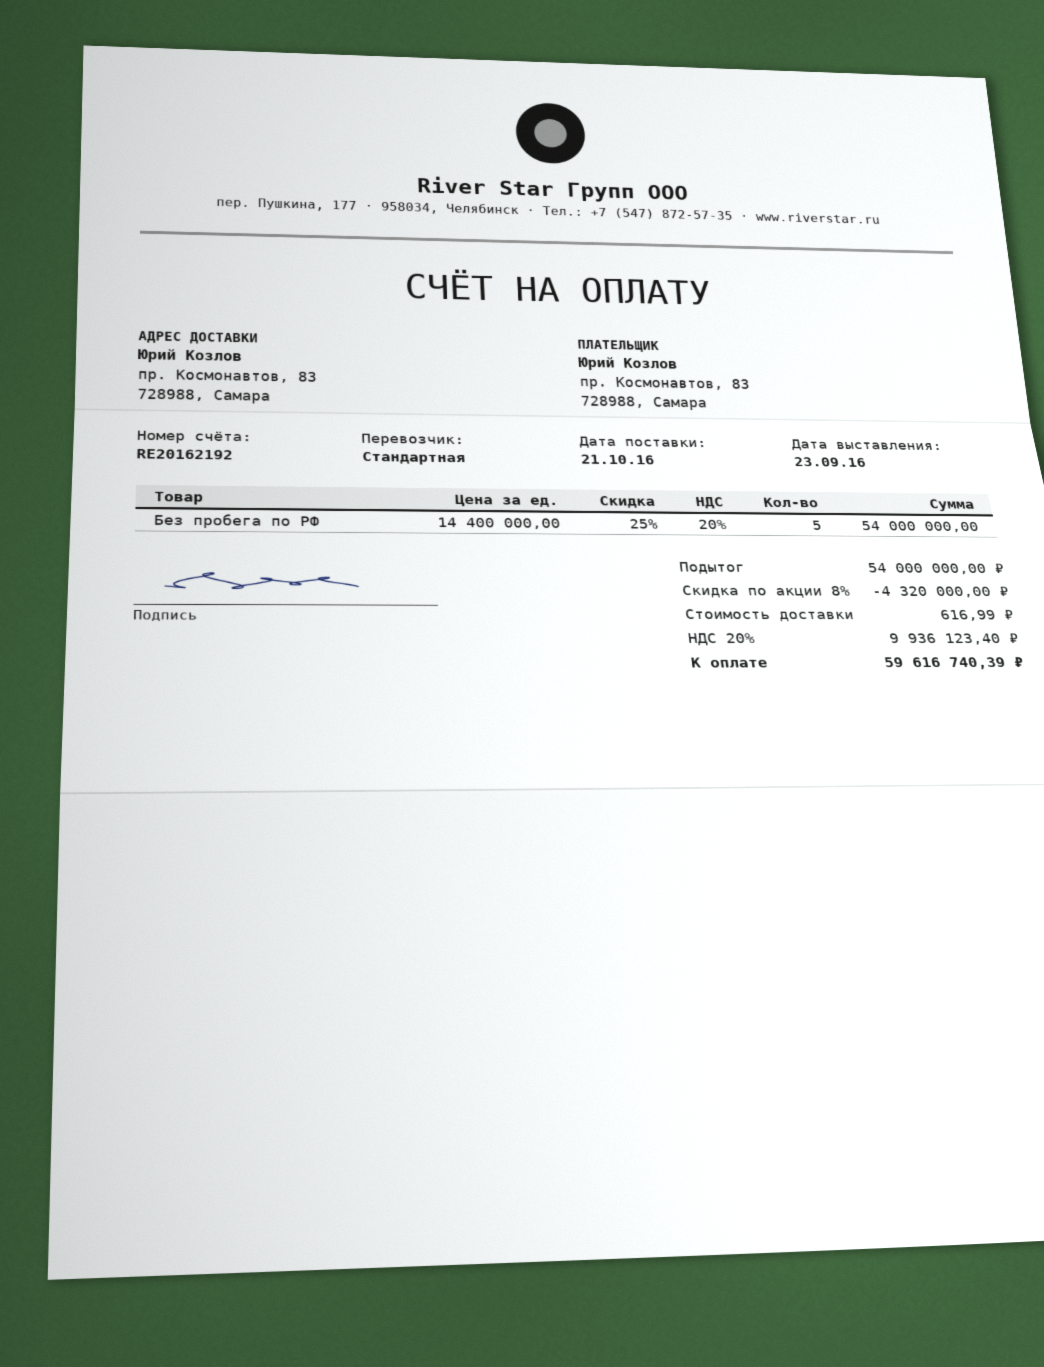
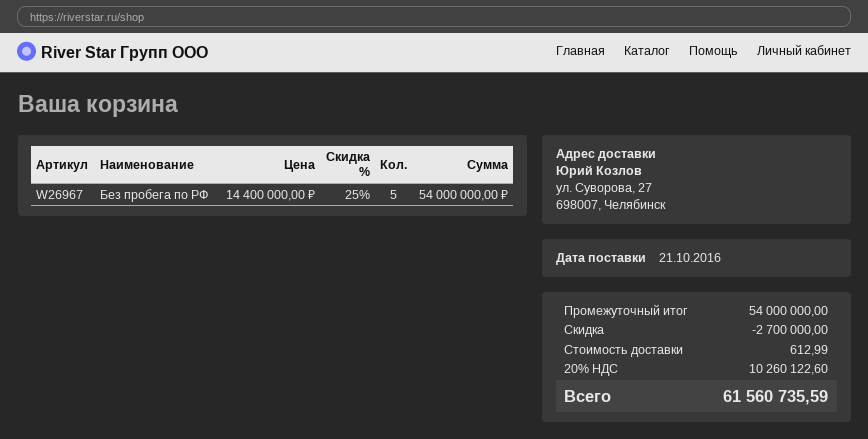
ship to: пр. Космонавтов, 83, 728988, Самара -> ул. Суворова, 27, 698007, Челябинск
discount: 4320000.00 -> 2700000.00
shipping: 616.99 -> 612.99
tax: 20% = 9936123.40 -> 20% = 10260122.60
total: 59616740.39 -> 61560735.59

